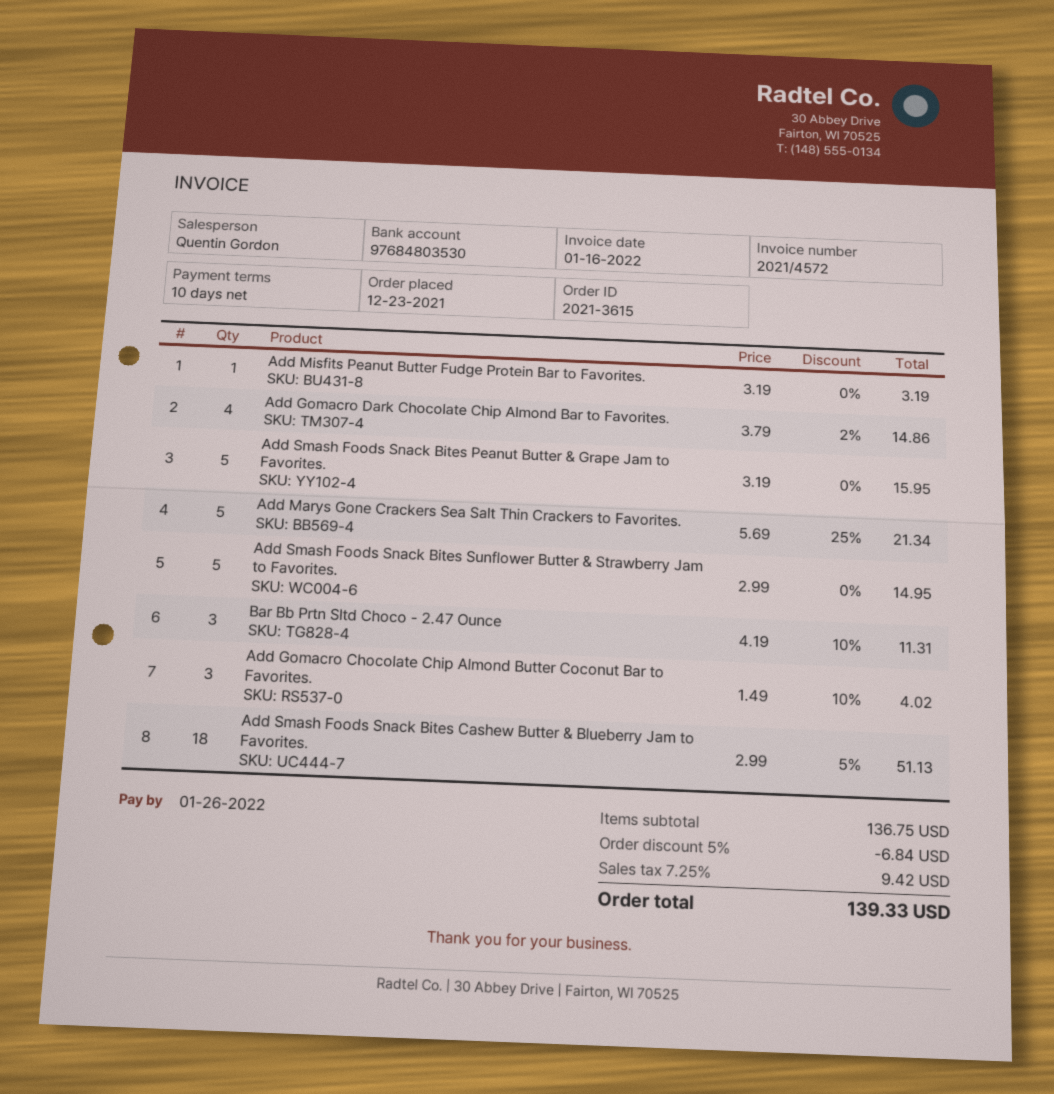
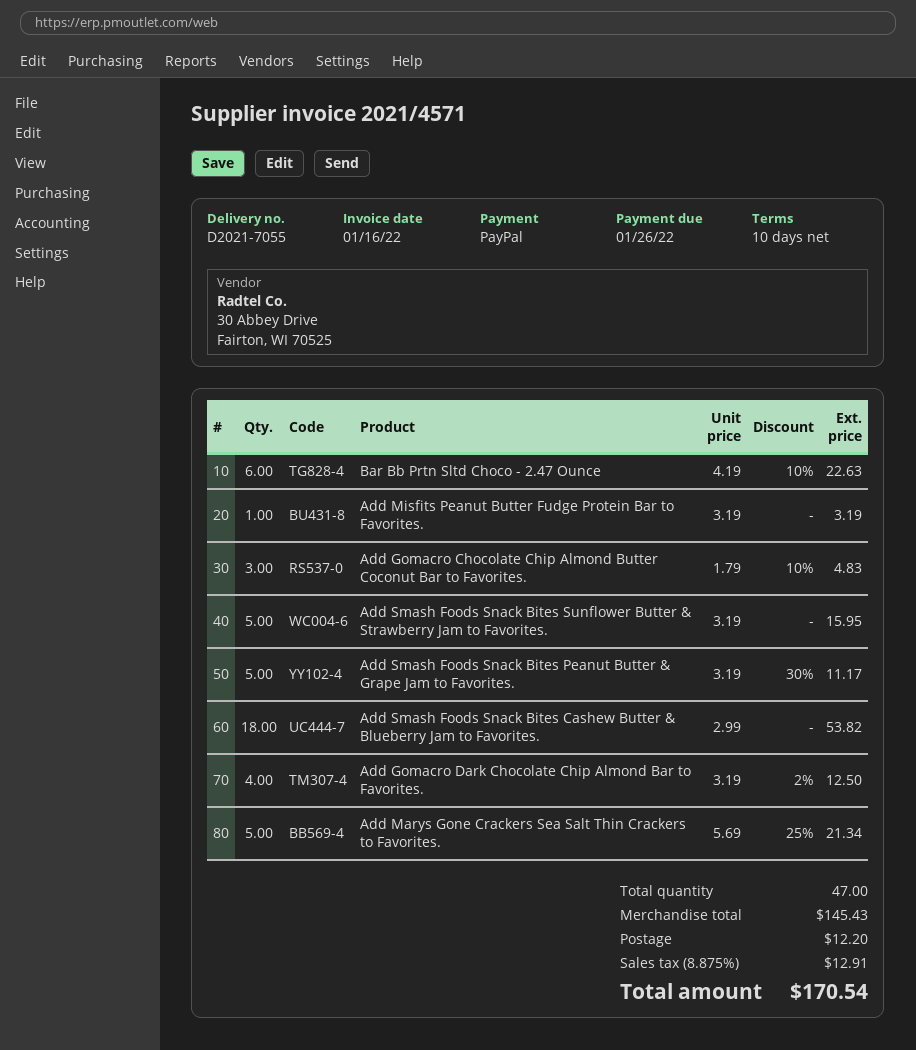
invoice number: 2021/4572 -> 2021/4571
Add Gomacro Dark Chocolate Chip Almond Bar to Favorites.: 4 x 3.79 - 2% = 14.86 -> 4 x 3.19 - 2% = 12.50
Add Smash Foods Snack Bites Peanut Butter & Grape Jam to Favorites.: 5 x 3.19 = 15.95 -> 5 x 3.19 - 30% = 11.17
Add Smash Foods Snack Bites Sunflower Butter & Strawberry Jam to Favorites.: 5 x 2.99 = 14.95 -> 5 x 3.19 = 15.95
Bar Bb Prtn Sltd Choco - 2.47 Ounce: 3 x 4.19 - 10% = 11.31 -> 6 x 4.19 - 10% = 22.63
Add Gomacro Chocolate Chip Almond Butter Coconut Bar to Favorites.: 3 x 1.49 - 10% = 4.02 -> 3 x 1.79 - 10% = 4.83
Add Smash Foods Snack Bites Cashew Butter & Blueberry Jam to Favorites.: 18 x 2.99 - 5% = 51.13 -> 18 x 2.99 = 53.82
subtotal: 136.75 -> 145.43
discount: 5% = 6.84 -> none
shipping: none -> 12.20
tax: 7.25% = 9.42 -> 8.875% = 12.91
total: 139.33 -> 170.54

